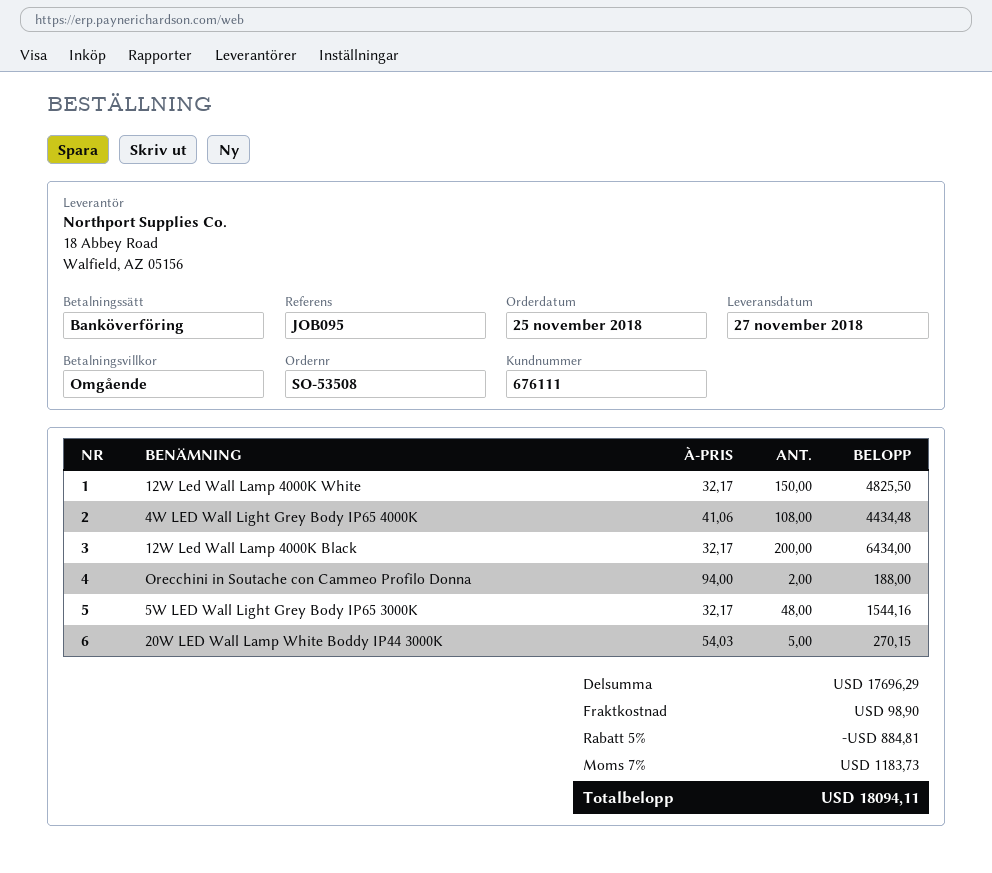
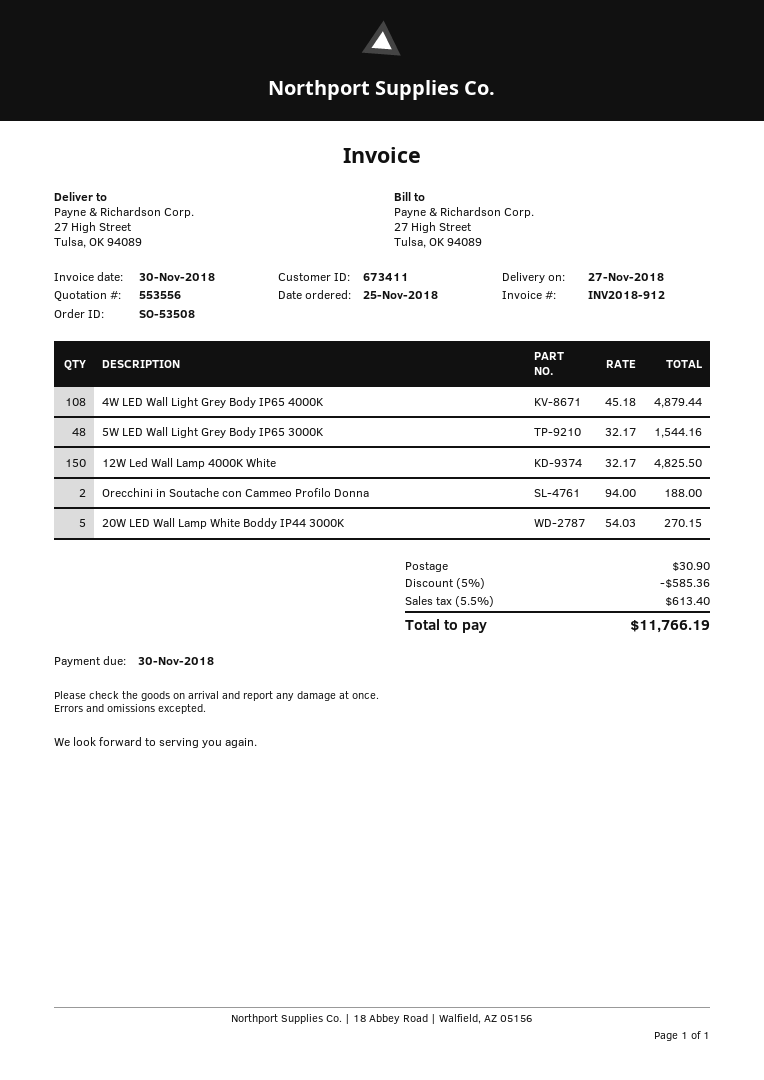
customer number: 676111 -> 673411
4W LED Wall Light Grey Body IP65 4000K: 108 x 41.06 = 4434.48 -> 108 x 45.18 = 4879.44
12W Led Wall Lamp 4000K Black: 200 x 32.17 = 6434.00 -> none
discount: 5% = 884.81 -> 5% = 585.36
shipping: 98.90 -> 30.90
tax: 7% = 1183.73 -> 5.5% = 613.40
total: 18094.11 -> 11766.19

